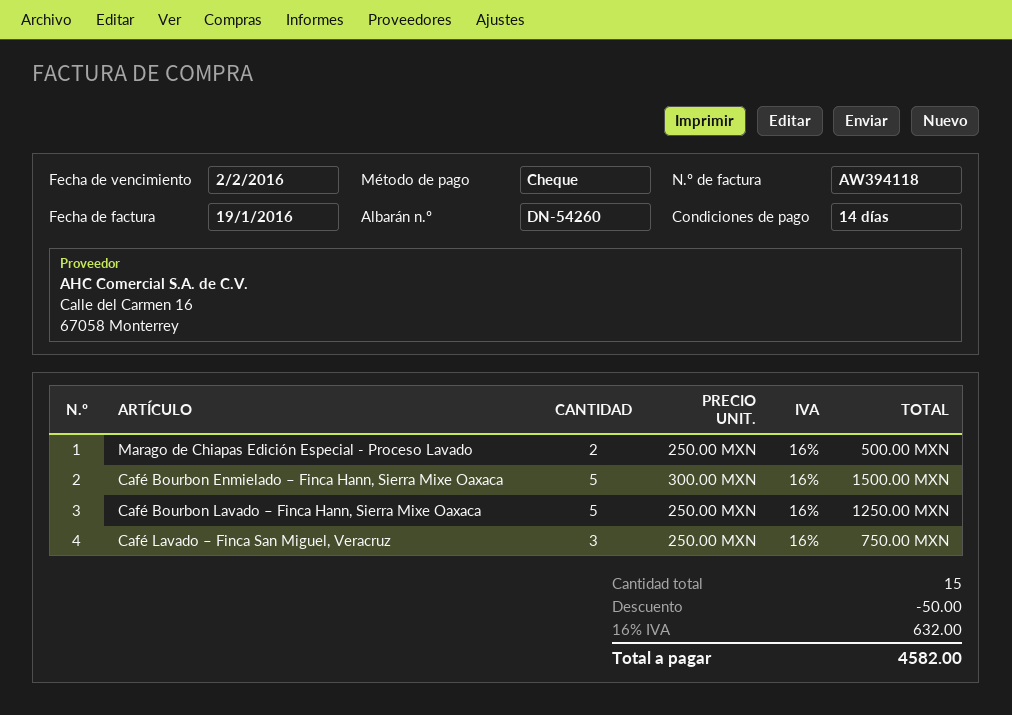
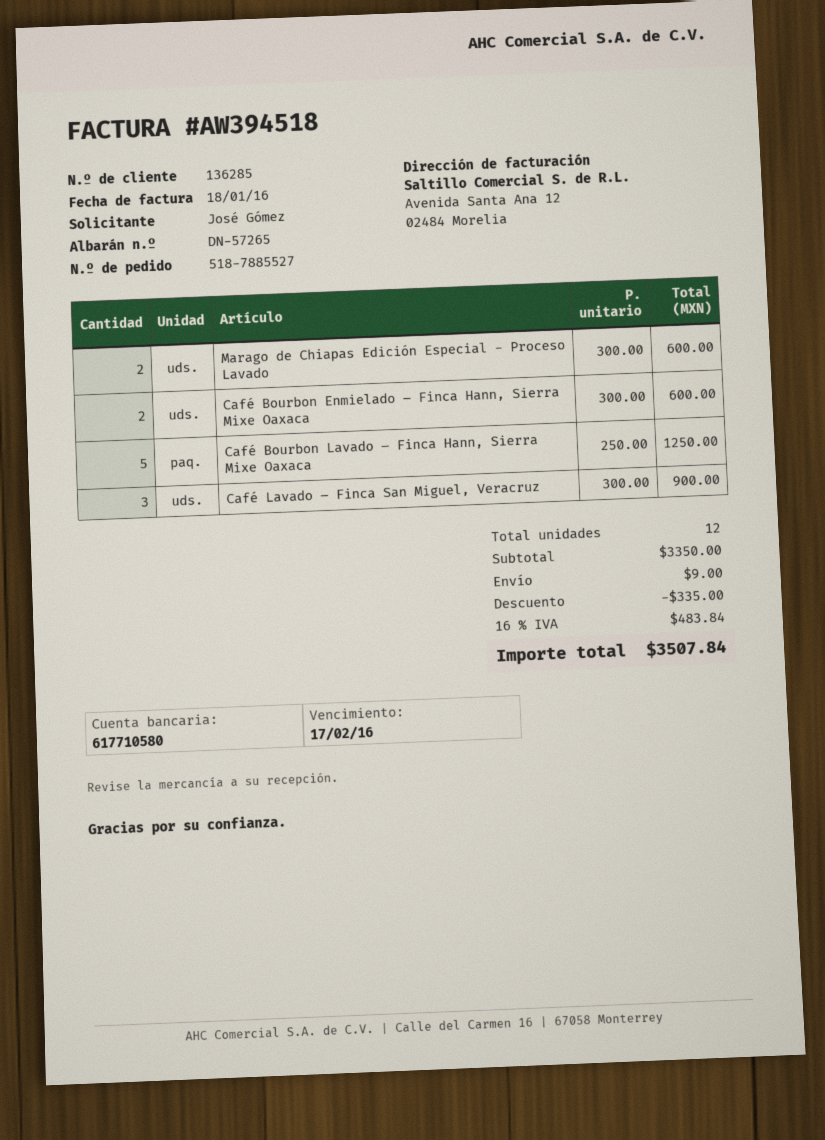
delivery note number: DN-54260 -> DN-57265
invoice number: AW394118 -> AW394518
invoice date: 2016-01-19 -> 2016-01-18
due date: 2016-02-02 -> 2016-02-17
Marago de Chiapas Edición Especial - Proceso Lavado: 2 x 250.00 = 500.00 -> 2 x 300.00 = 600.00
Café Bourbon Enmielado – Finca Hann, Sierra Mixe Oaxaca: 5 x 300.00 = 1500.00 -> 2 x 300.00 = 600.00
Café Lavado – Finca San Miguel, Veracruz: 3 x 250.00 = 750.00 -> 3 x 300.00 = 900.00
total quantity: 15 -> 12
discount: 50.00 -> 335.00
shipping: none -> 9.00
tax: 16% = 632.00 -> 16% = 483.84
total: 4582.00 -> 3507.84

